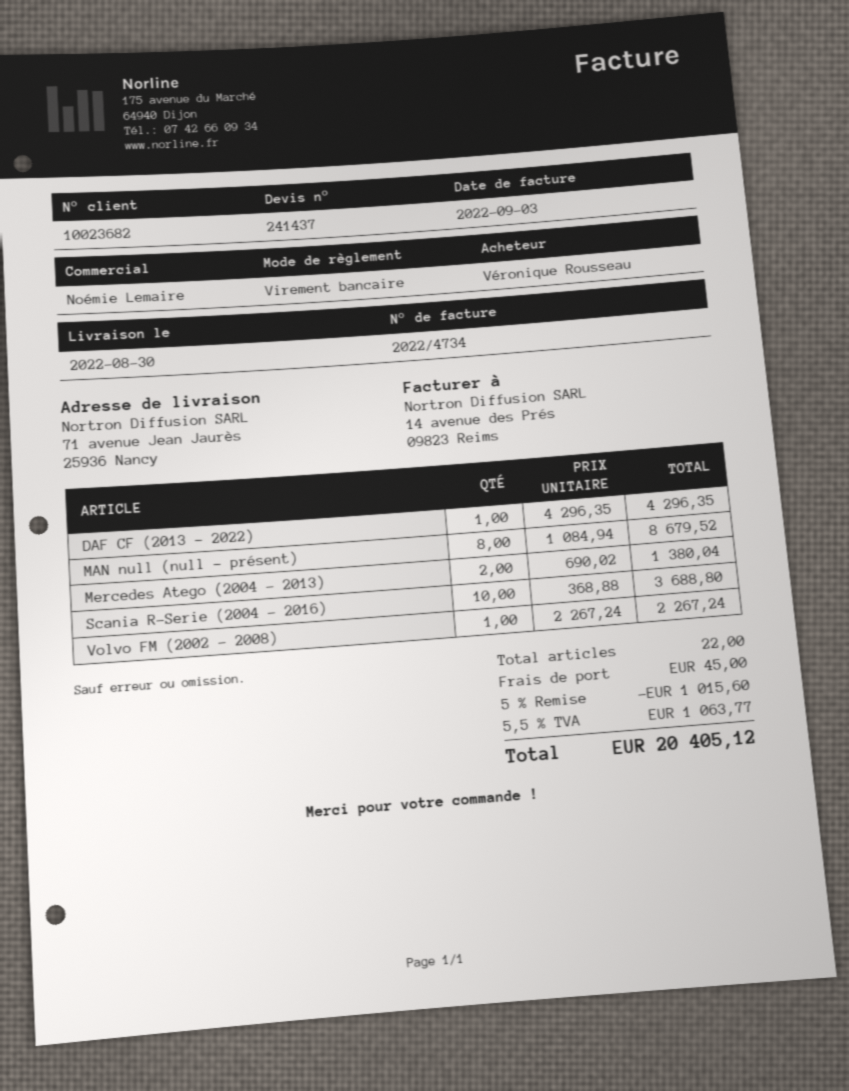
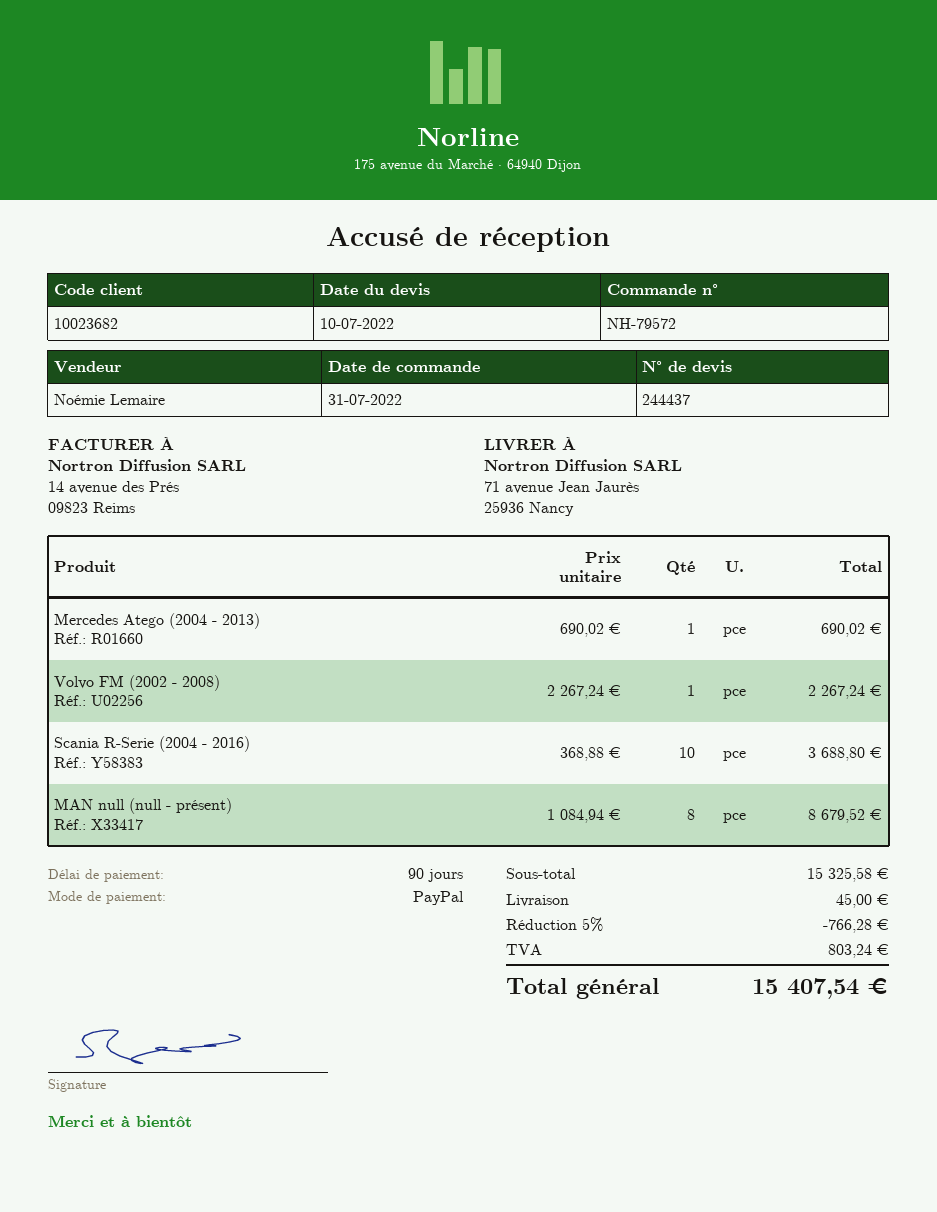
quote number: 241437 -> 244437
payment method: bank transfer -> PayPal
DAF CF (2013 - 2022): 1 x 4296.35 = 4296.35 -> none
Mercedes Atego (2004 - 2013): 2 x 690.02 = 1380.04 -> 1 x 690.02 = 690.02
discount: 5% = 1015.60 -> 5% = 766.28
tax: 1063.77 -> 803.24
total: 20405.12 -> 15407.54

